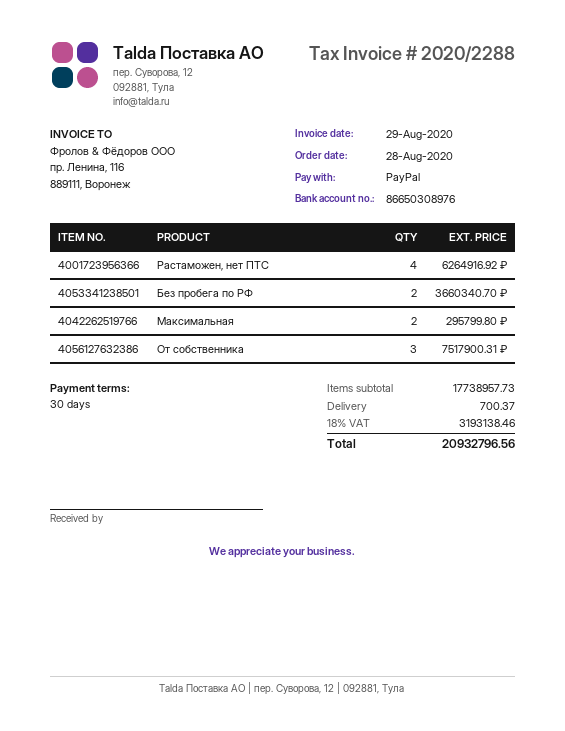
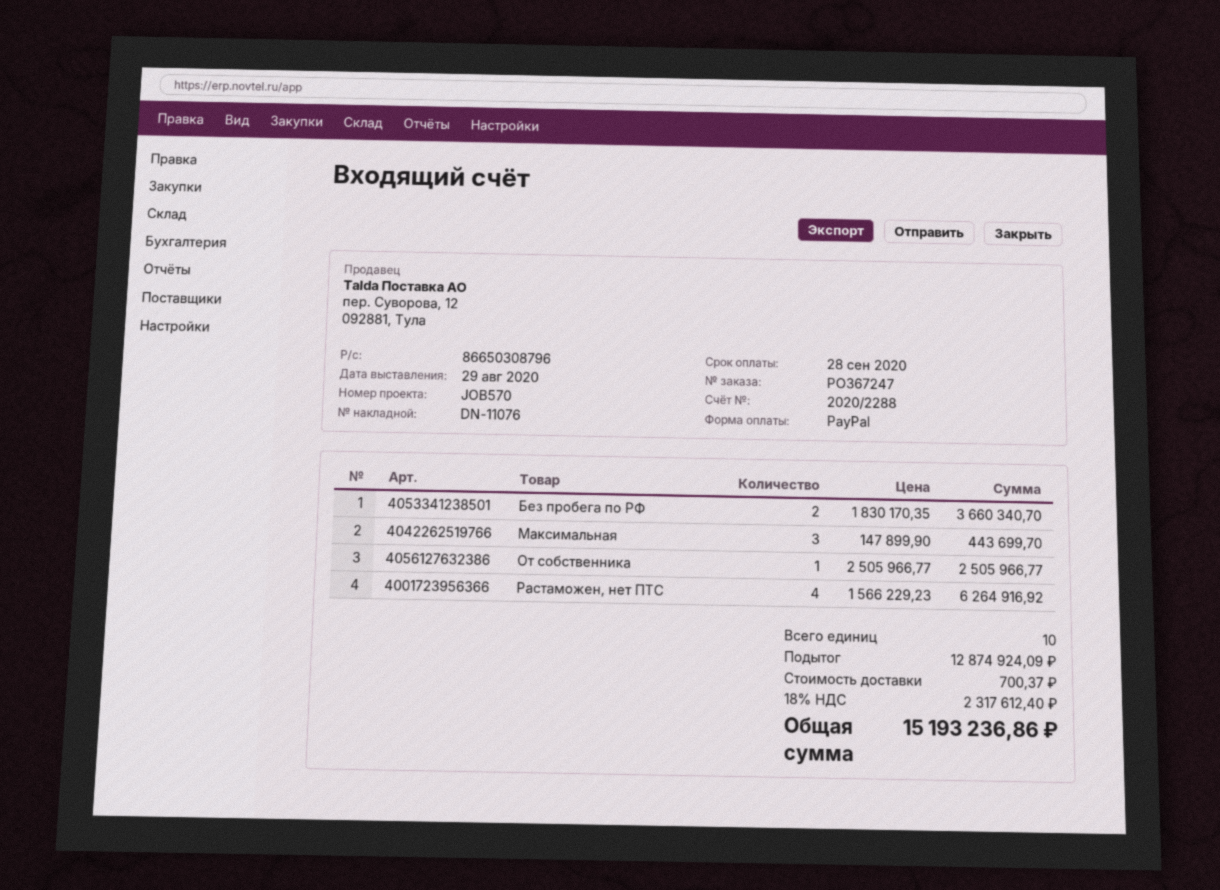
bank account: 86650308976 -> 86650308796
Максимальная: 2 for 295799.80 -> 3 for 443699.70
От собственника: 3 for 7517900.31 -> 1 for 2505966.77
subtotal: 17738957.73 -> 12874924.09
tax: 18% = 3193138.46 -> 18% = 2317612.40
total: 20932796.56 -> 15193236.86

